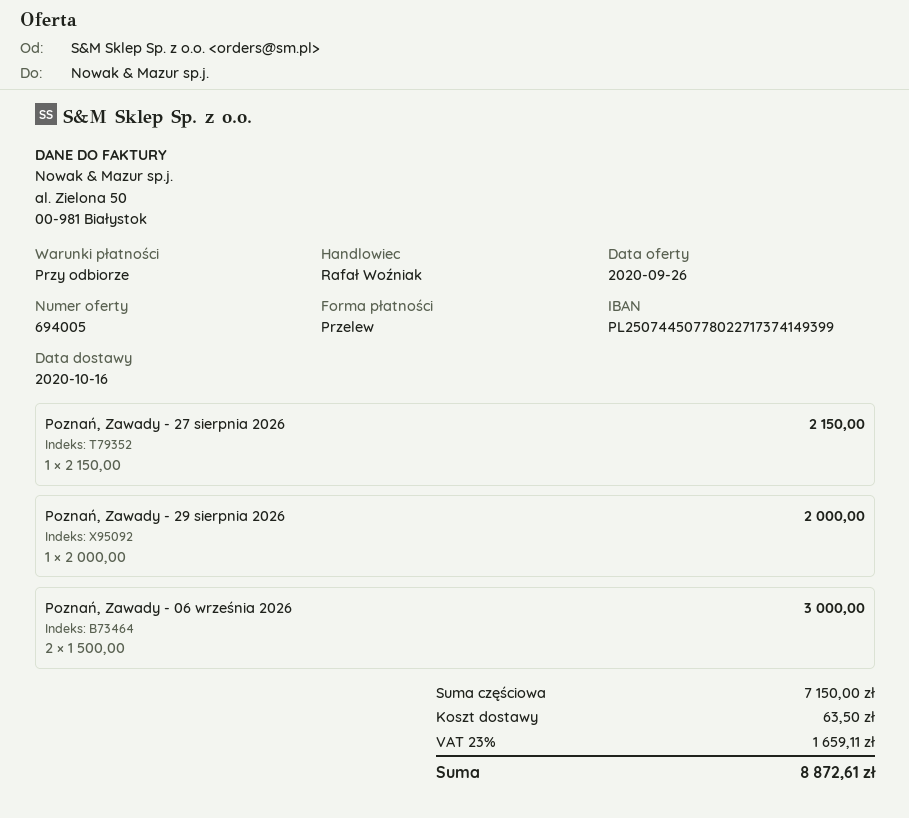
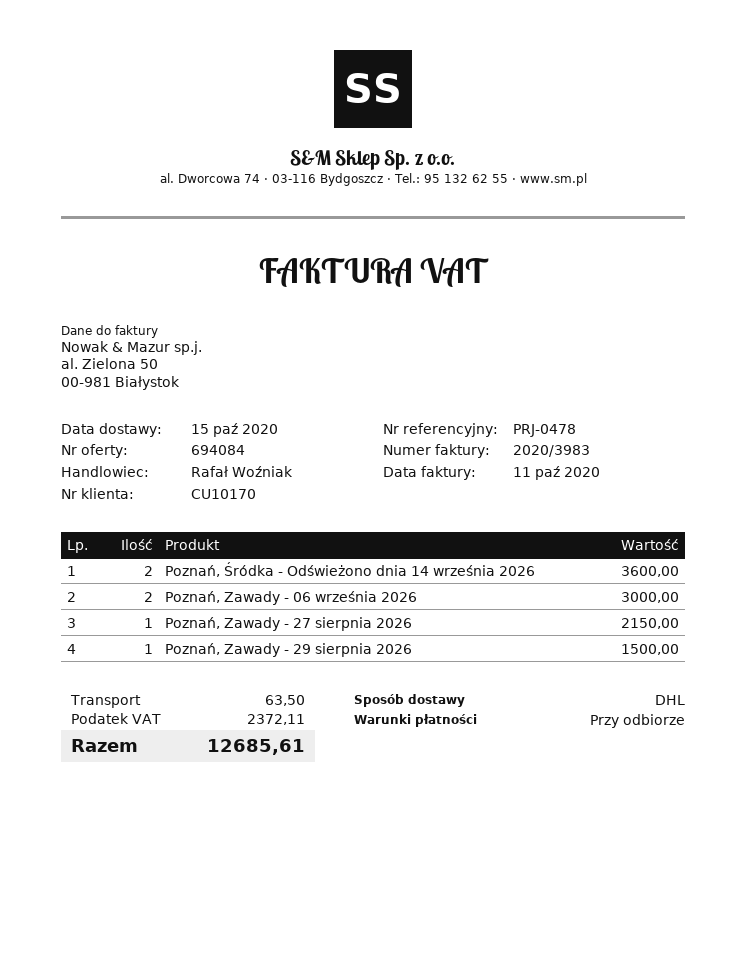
quote number: 694005 -> 694084
delivery date: 2020-10-16 -> 2020-10-15
Poznań, Zawady - 29 sierpnia 2026: 1 for 2000.00 -> 1 for 1500.00
Poznań, Śródka - Odświeżono dnia 14 września 2026: none -> 2 for 3600.00
tax: 1659.11 -> 2372.11
total: 8872.61 -> 12685.61

